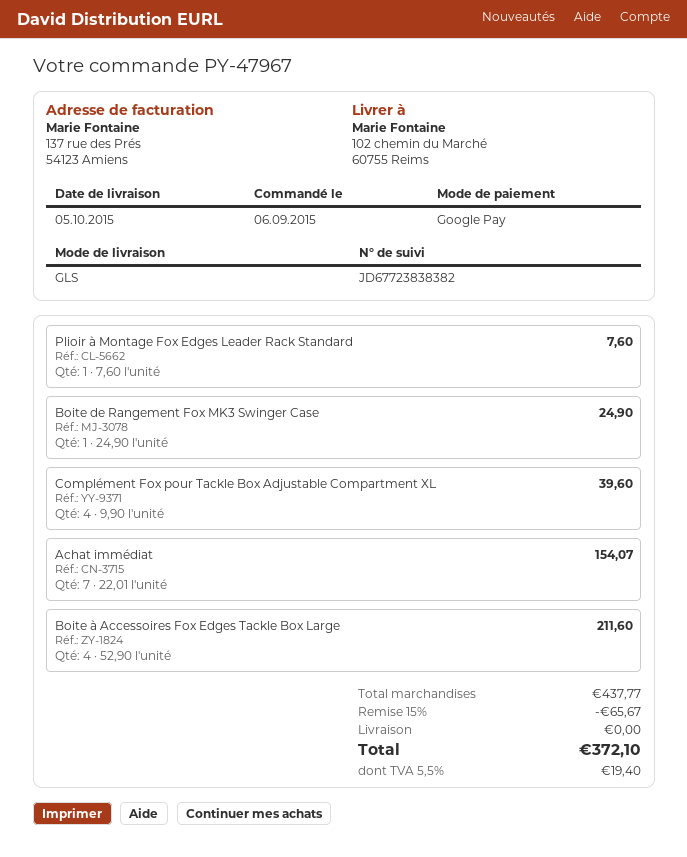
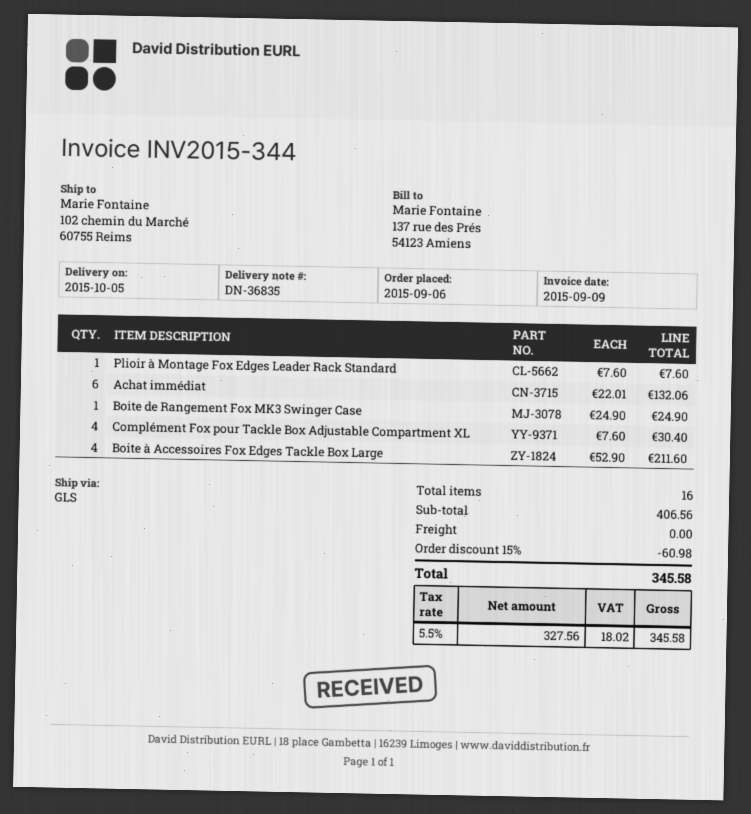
Complément Fox pour Tackle Box Adjustable Compartment XL: 4 x 9.90 = 39.60 -> 4 x 7.60 = 30.40
Achat immédiat: 7 x 22.01 = 154.07 -> 6 x 22.01 = 132.06
subtotal: 437.77 -> 406.56
discount: 15% = 65.67 -> 15% = 60.98
tax: 5.5% = 19.40 -> 5.5% = 18.02
total: 372.10 -> 345.58

